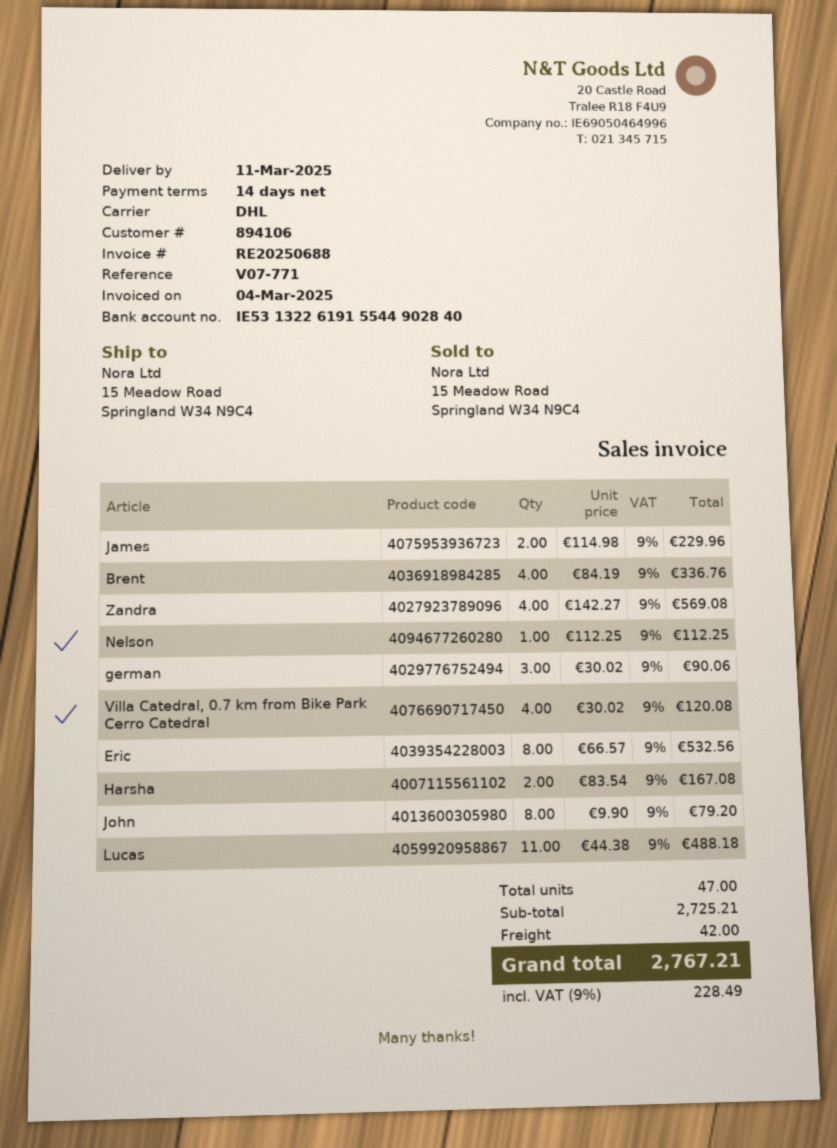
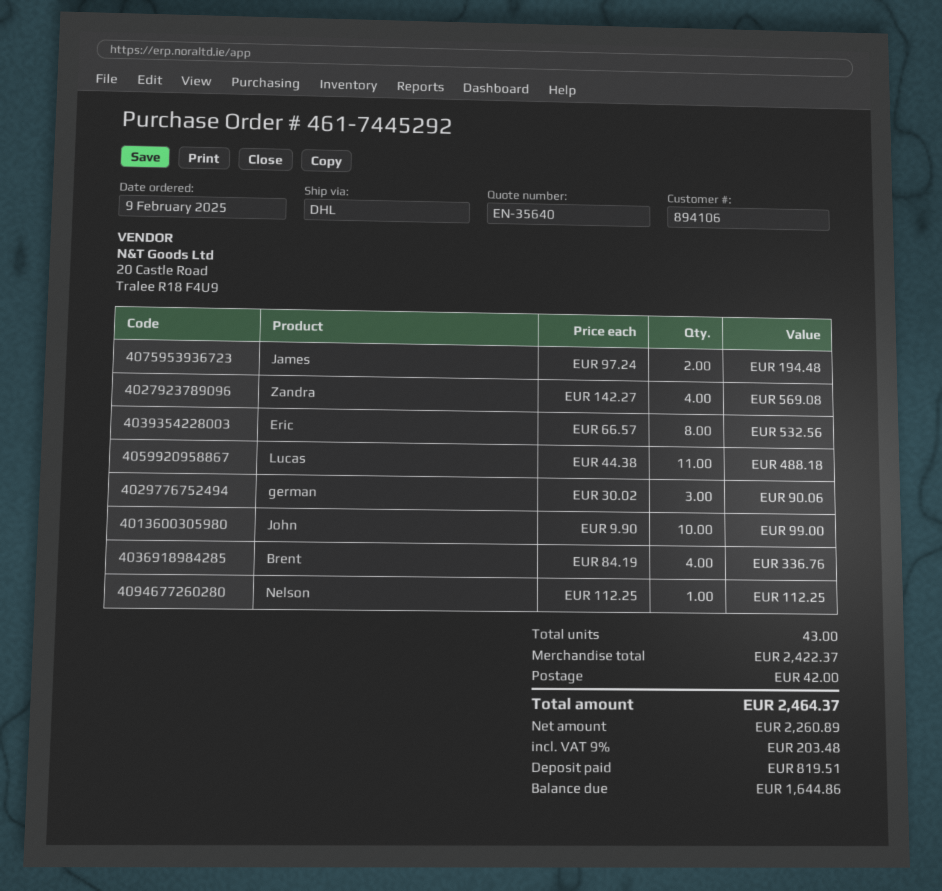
James: 2 x 114.98 = 229.96 -> 2 x 97.24 = 194.48
Villa Catedral, 0.7 km from Bike Park Cerro Catedral: 4 x 30.02 = 120.08 -> none
Harsha: 2 x 83.54 = 167.08 -> none
John: 8 x 9.90 = 79.20 -> 10 x 9.90 = 99.00
total quantity: 47 -> 43
subtotal: 2725.21 -> 2422.37
tax: 9% = 228.49 -> 9% = 203.48
total: 2767.21 -> 2464.37

